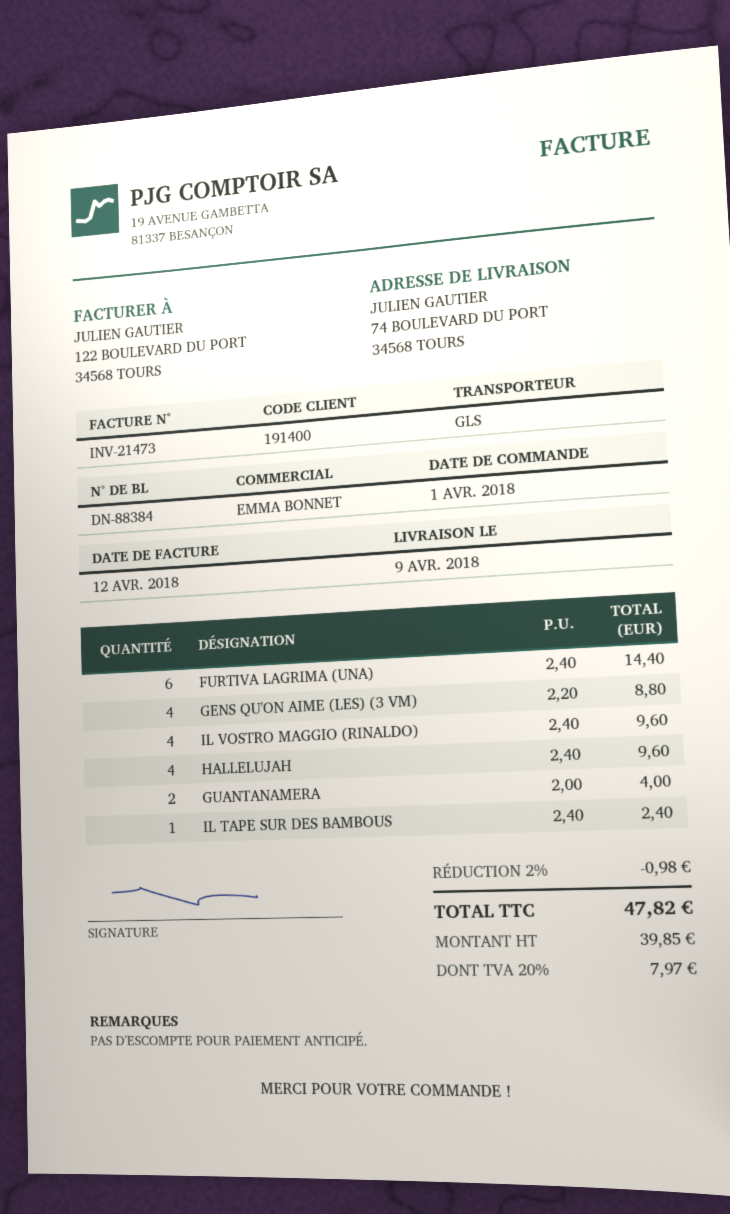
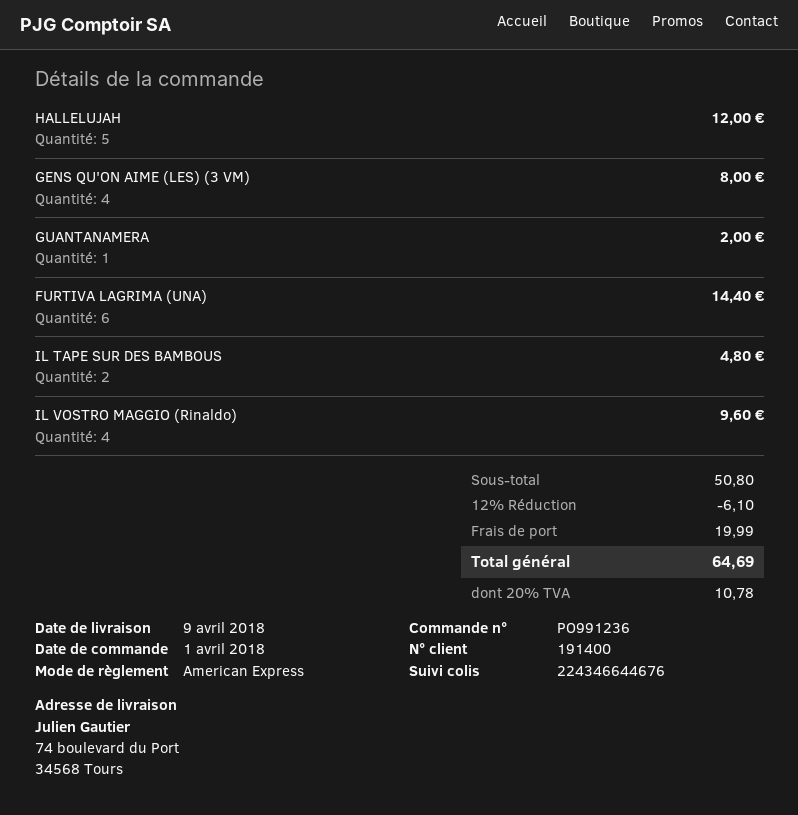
GENS QU'ON AIME (LES) (3 VM): 4 for 8.80 -> 4 for 8.00
HALLELUJAH: 4 for 9.60 -> 5 for 12.00
GUANTANAMERA: 2 for 4.00 -> 1 for 2.00
IL TAPE SUR DES BAMBOUS: 1 for 2.40 -> 2 for 4.80
discount: 2% = 0.98 -> 12% = 6.10
shipping: none -> 19.99
tax: 20% = 7.97 -> 20% = 10.78
total: 47.82 -> 64.69

